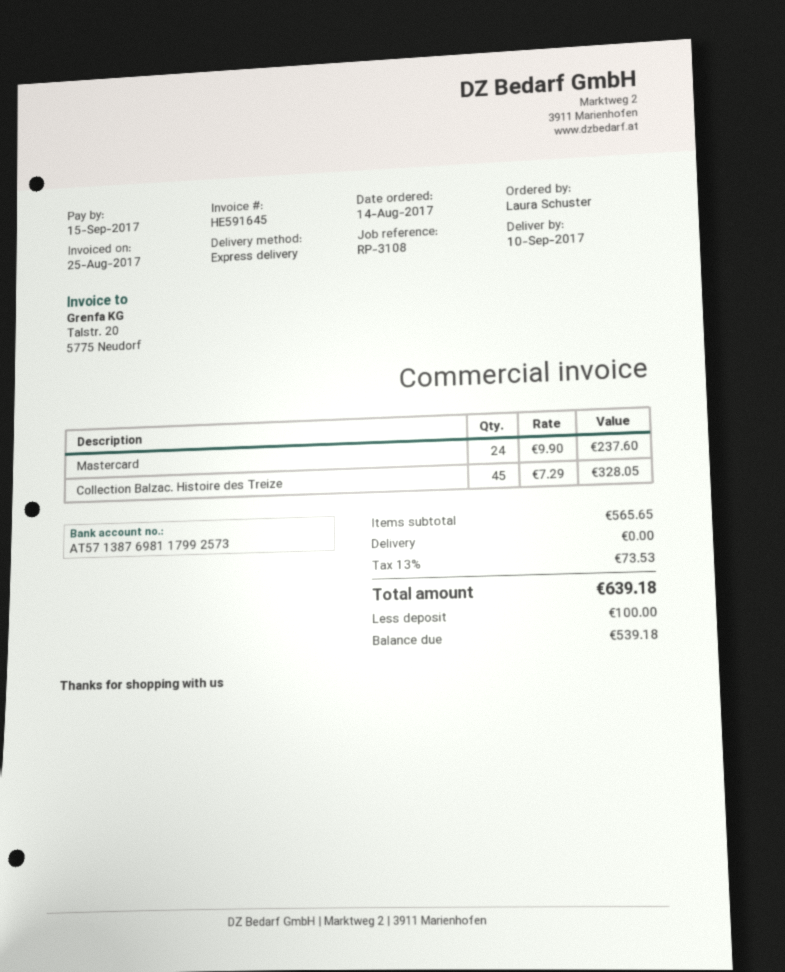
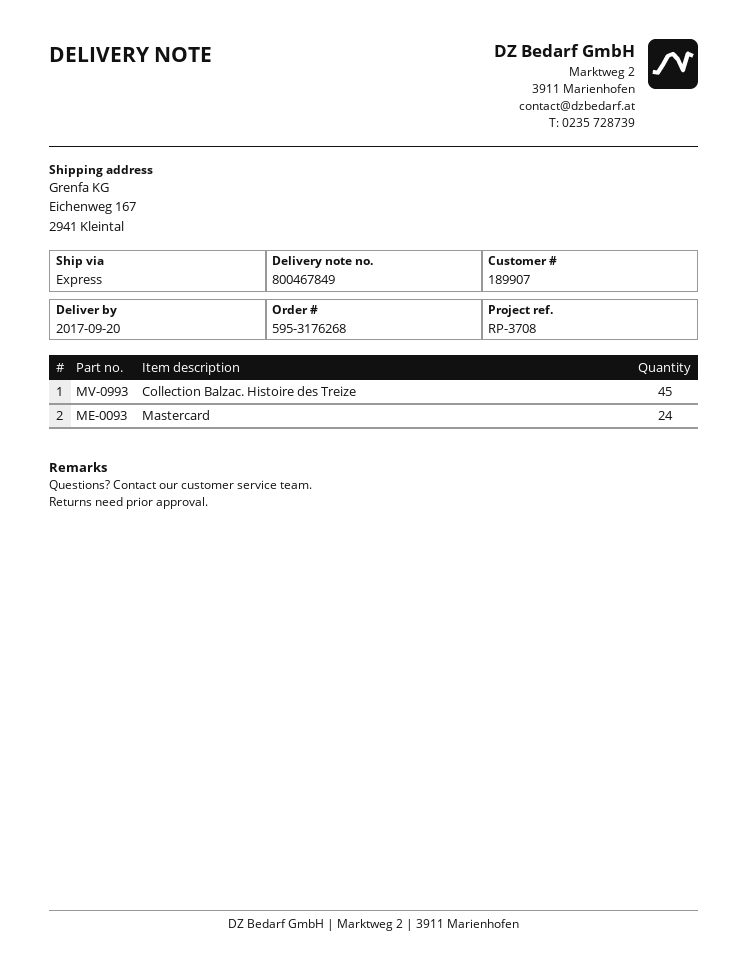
delivery date: 2017-09-10 -> 2017-09-20
reference: RP-3108 -> RP-3708

